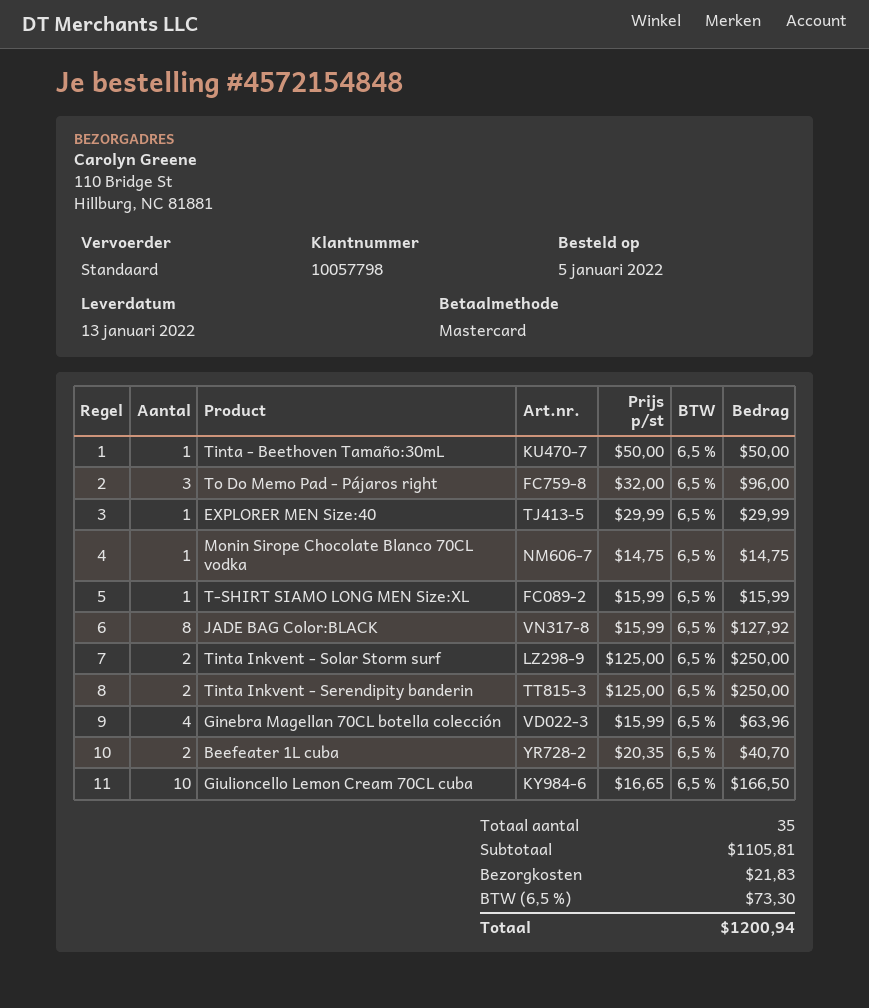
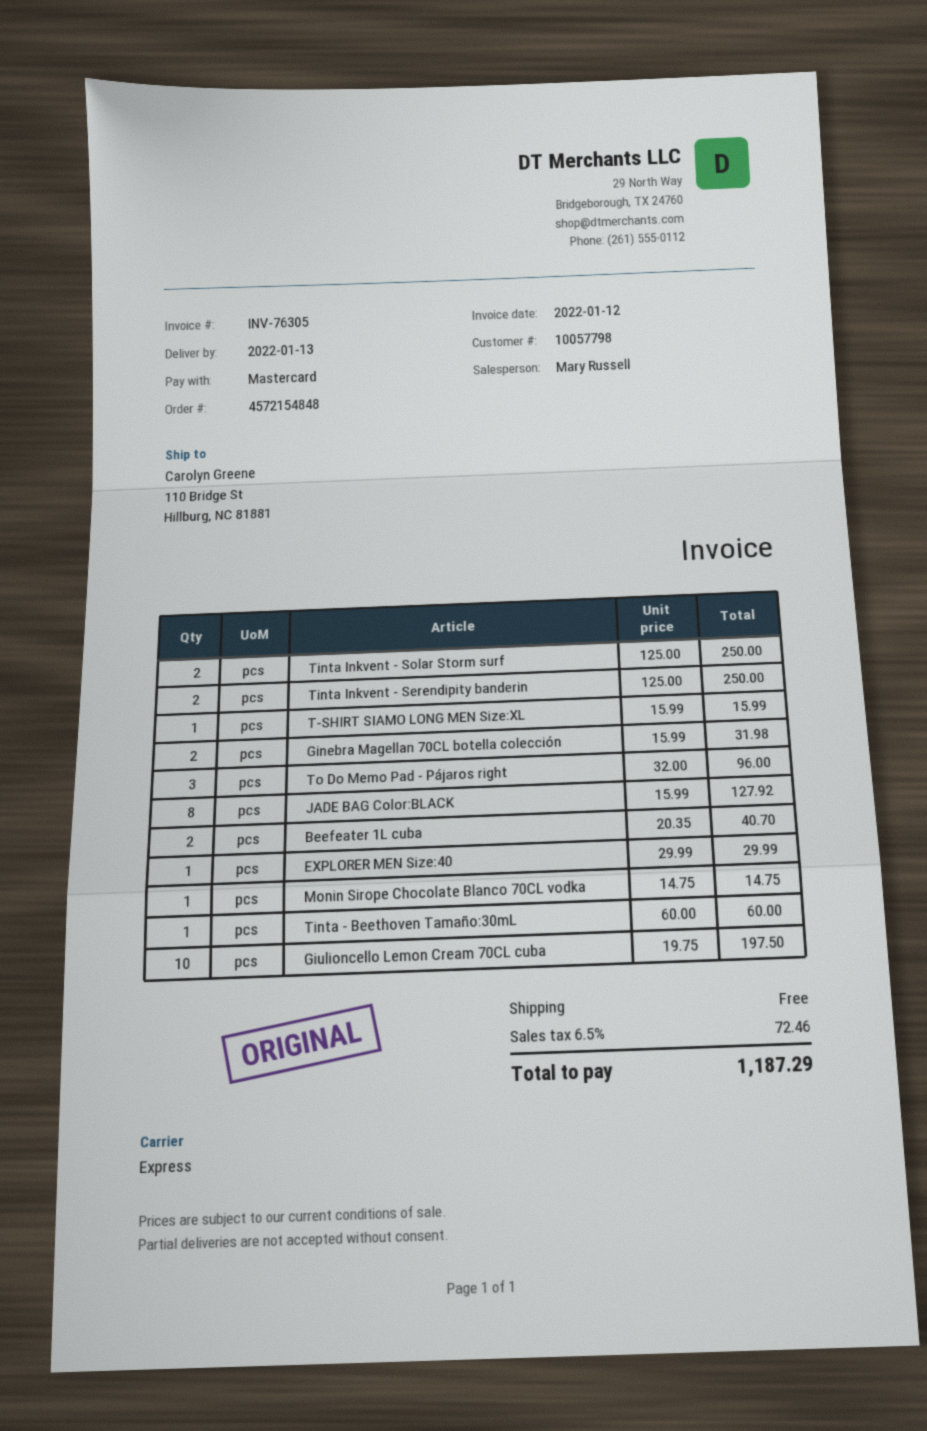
shipping method: standard -> express
Tinta - Beethoven Tamaño:30mL: 1 x 50.00 = 50.00 -> 1 x 60.00 = 60.00
Ginebra Magellan 70CL botella colección: 4 x 15.99 = 63.96 -> 2 x 15.99 = 31.98
Giulioncello Lemon Cream 70CL cuba: 10 x 16.65 = 166.50 -> 10 x 19.75 = 197.50
shipping: 21.83 -> 0.00
tax: 6.5% = 73.30 -> 6.5% = 72.46
total: 1200.94 -> 1187.29

